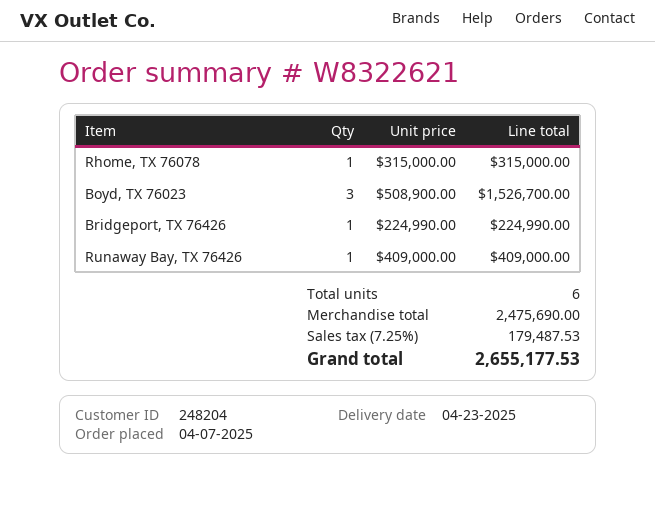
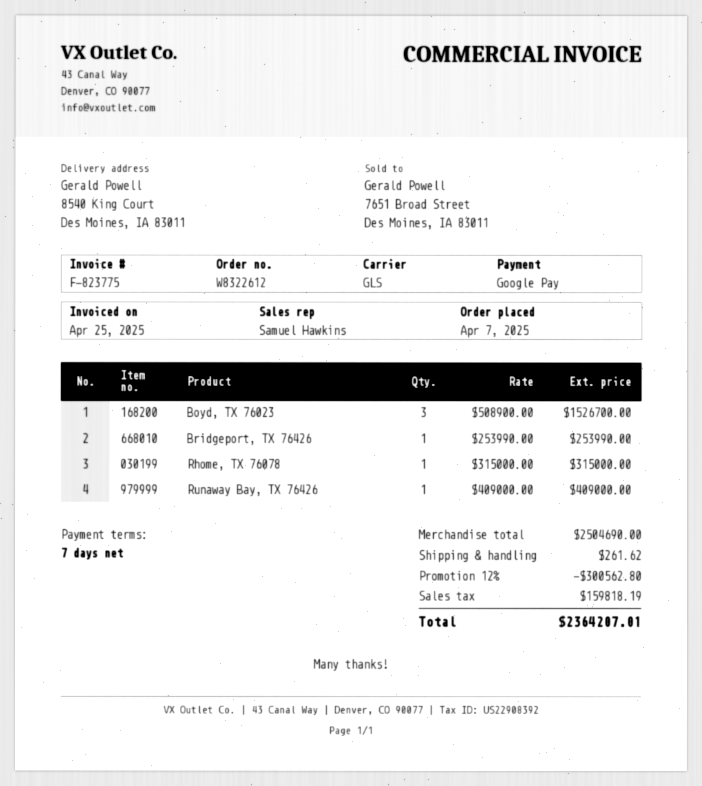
order number: W8322621 -> W8322612
Bridgeport, TX 76426: 1 x 224990.00 = 224990.00 -> 1 x 253990.00 = 253990.00
subtotal: 2475690.00 -> 2504690.00
discount: none -> 12% = 300562.80
shipping: none -> 261.62
tax: 179487.53 -> 159818.19
total: 2655177.53 -> 2364207.01

